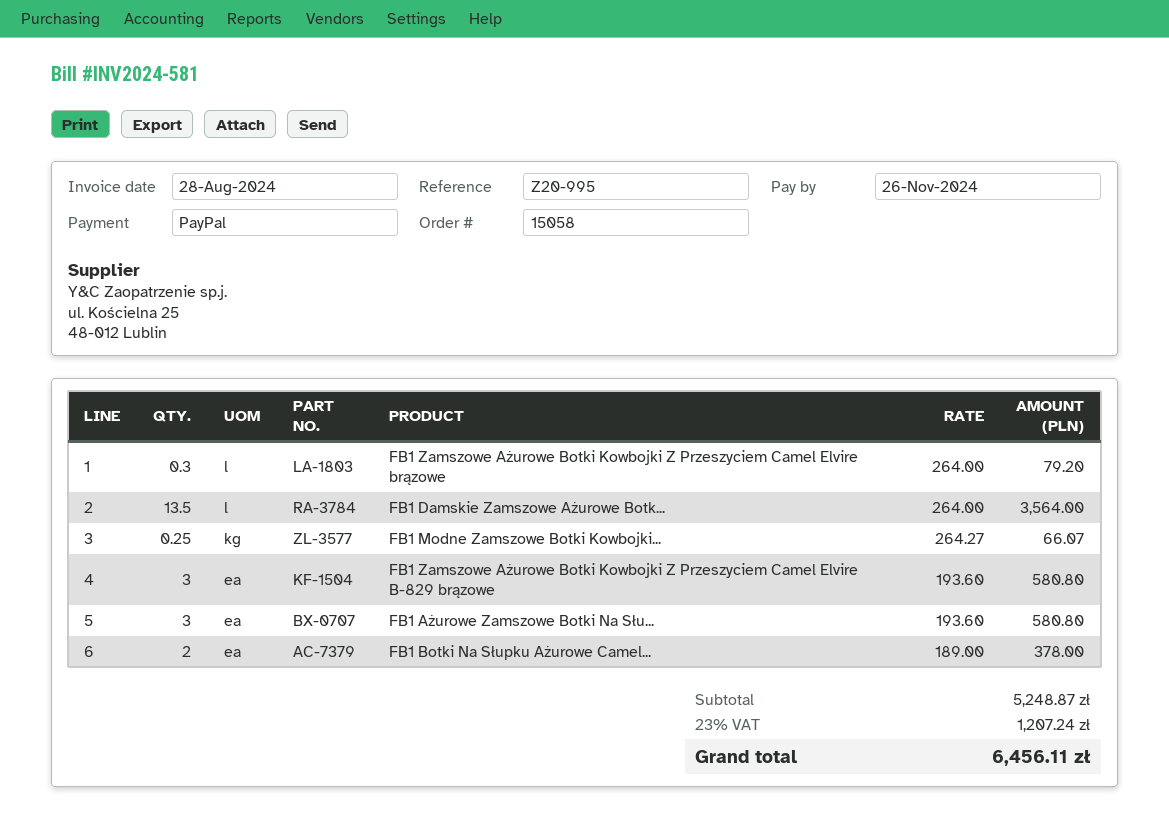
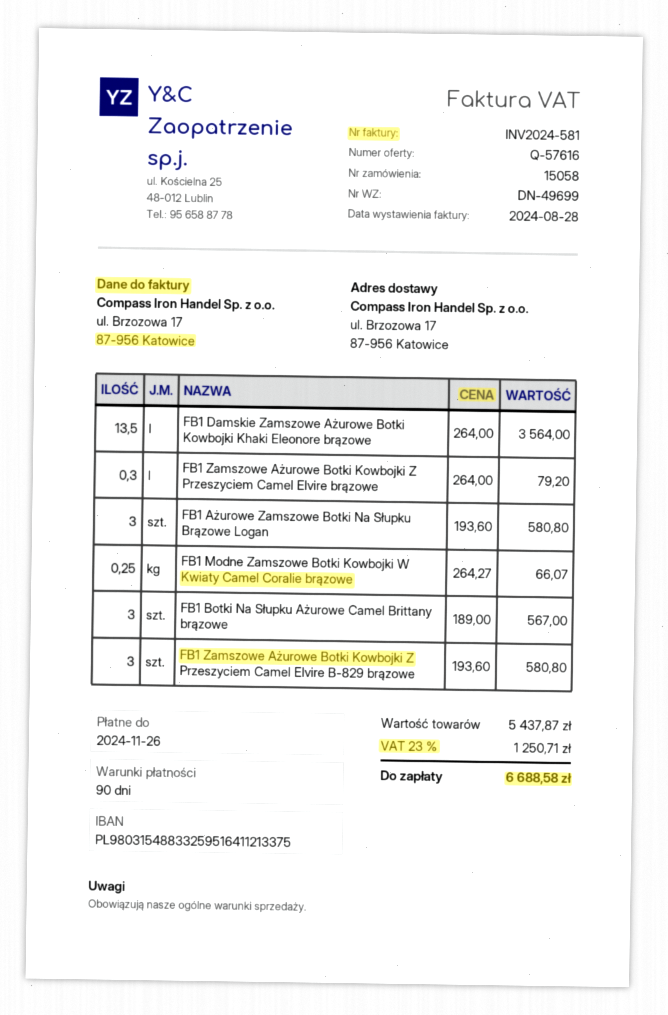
FB1 Botki Na Słupku Ażurowe Camel...: 2 x 189.00 = 378.00 -> 3 x 189.00 = 567.00
subtotal: 5248.87 -> 5437.87
tax: 23% = 1207.24 -> 23% = 1250.71
total: 6456.11 -> 6688.58

